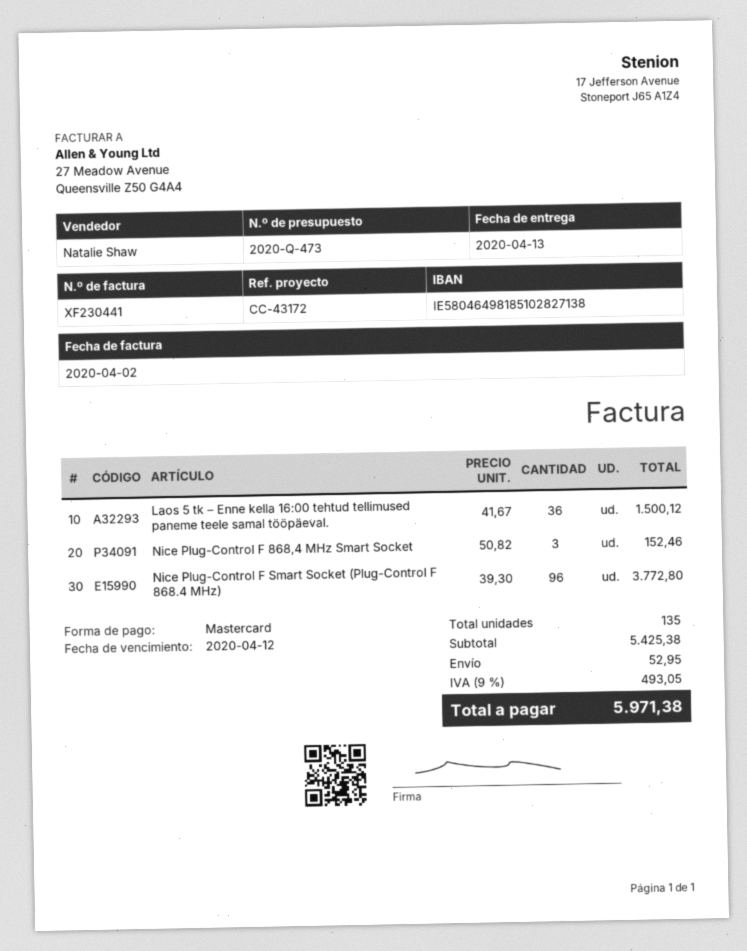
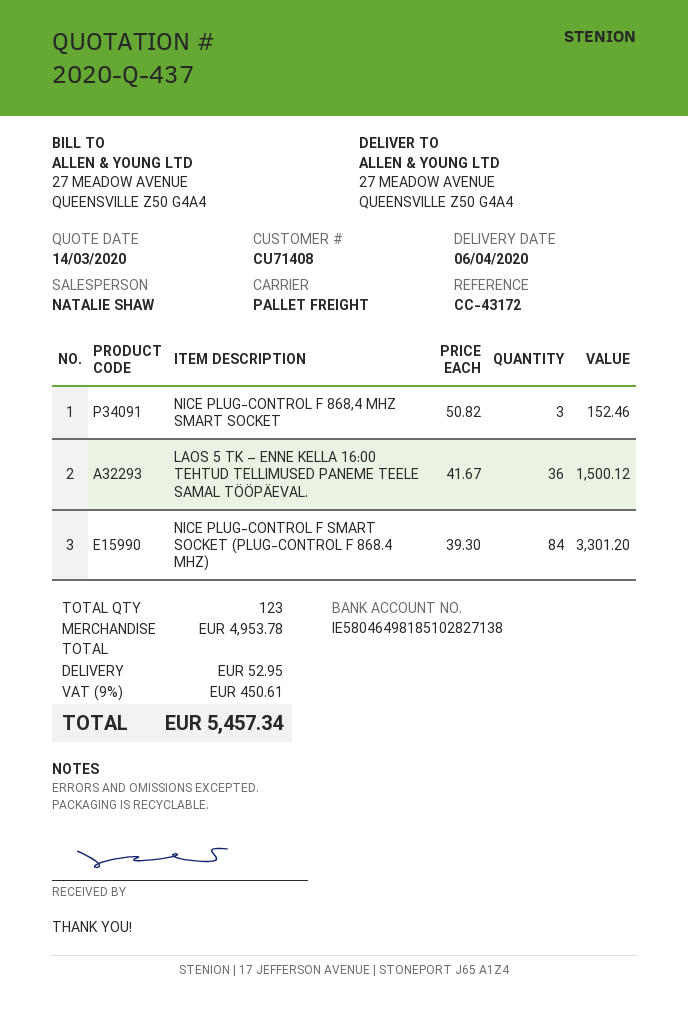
quote number: 2020-Q-473 -> 2020-Q-437
delivery date: 2020-04-13 -> 2020-04-06
Nice Plug-Control F Smart Socket (Plug-Control F 868.4 MHz): 96 x 39.30 = 3772.80 -> 84 x 39.30 = 3301.20
total quantity: 135 -> 123
subtotal: 5425.38 -> 4953.78
tax: 9% = 493.05 -> 9% = 450.61
total: 5971.38 -> 5457.34

